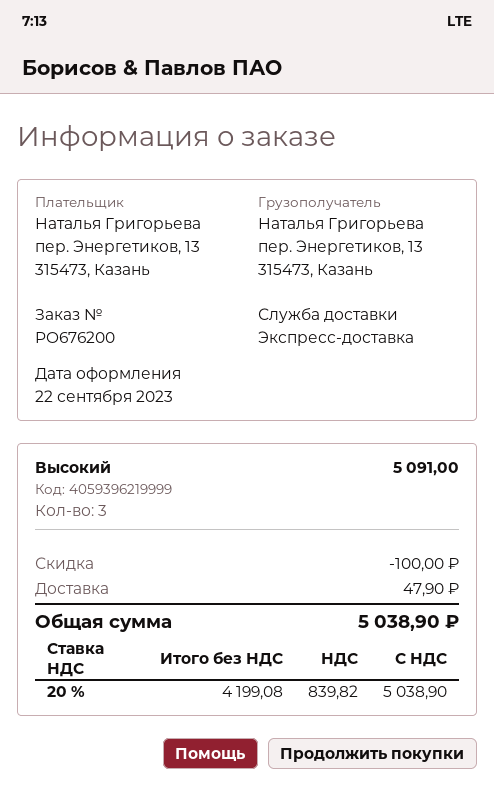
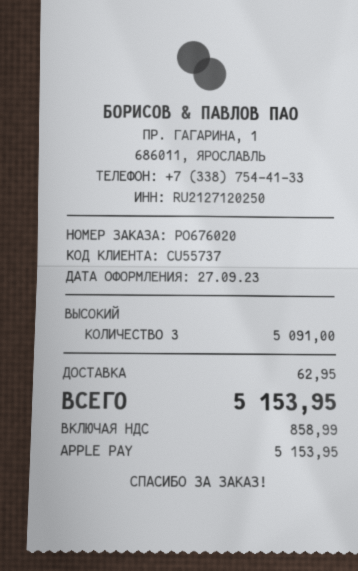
order number: PO676200 -> PO676020
order date: 2023-09-22 -> 2023-09-27
discount: 100.00 -> none
shipping: 47.90 -> 62.95
tax: 839.82 -> 858.99
total: 5038.90 -> 5153.95

